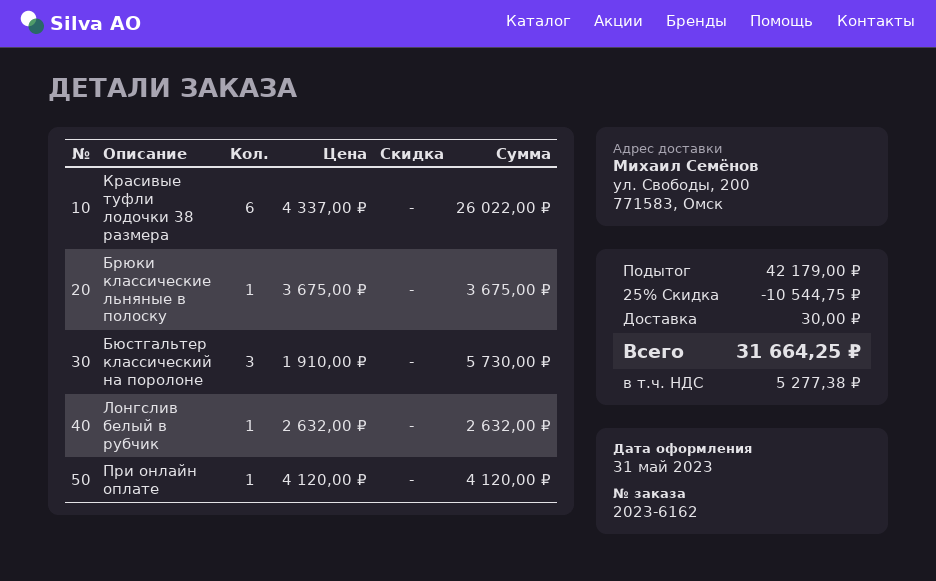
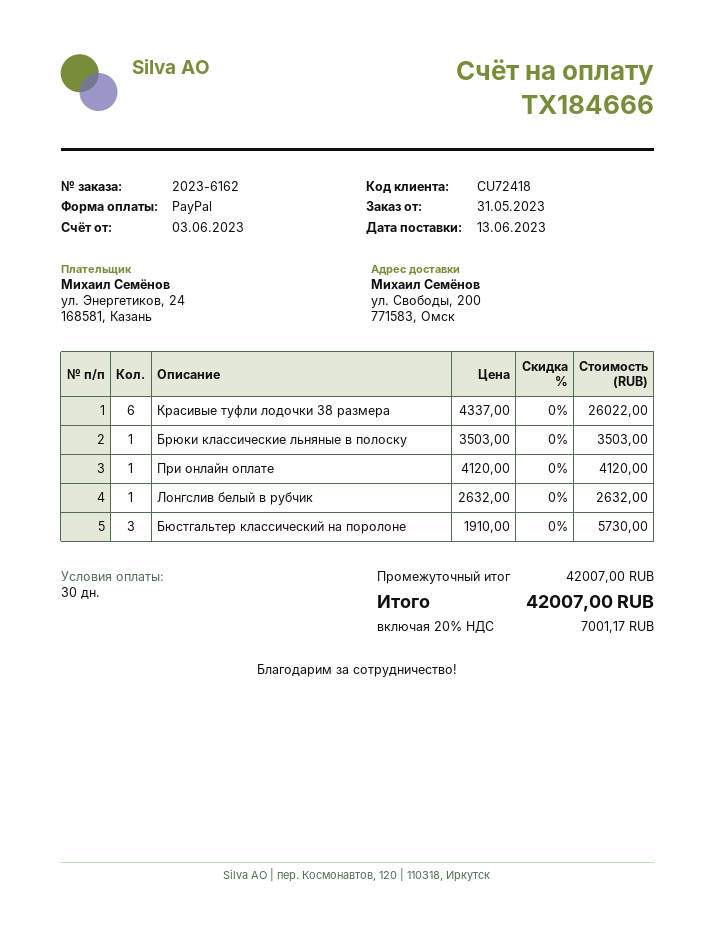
Брюки классические льняные в полоску: 1 x 3675.00 = 3675.00 -> 1 x 3503.00 = 3503.00
subtotal: 42179.00 -> 42007.00
discount: 25% = 10544.75 -> none
shipping: 30.00 -> none
tax: 5277.38 -> 7001.17
total: 31664.25 -> 42007.00

